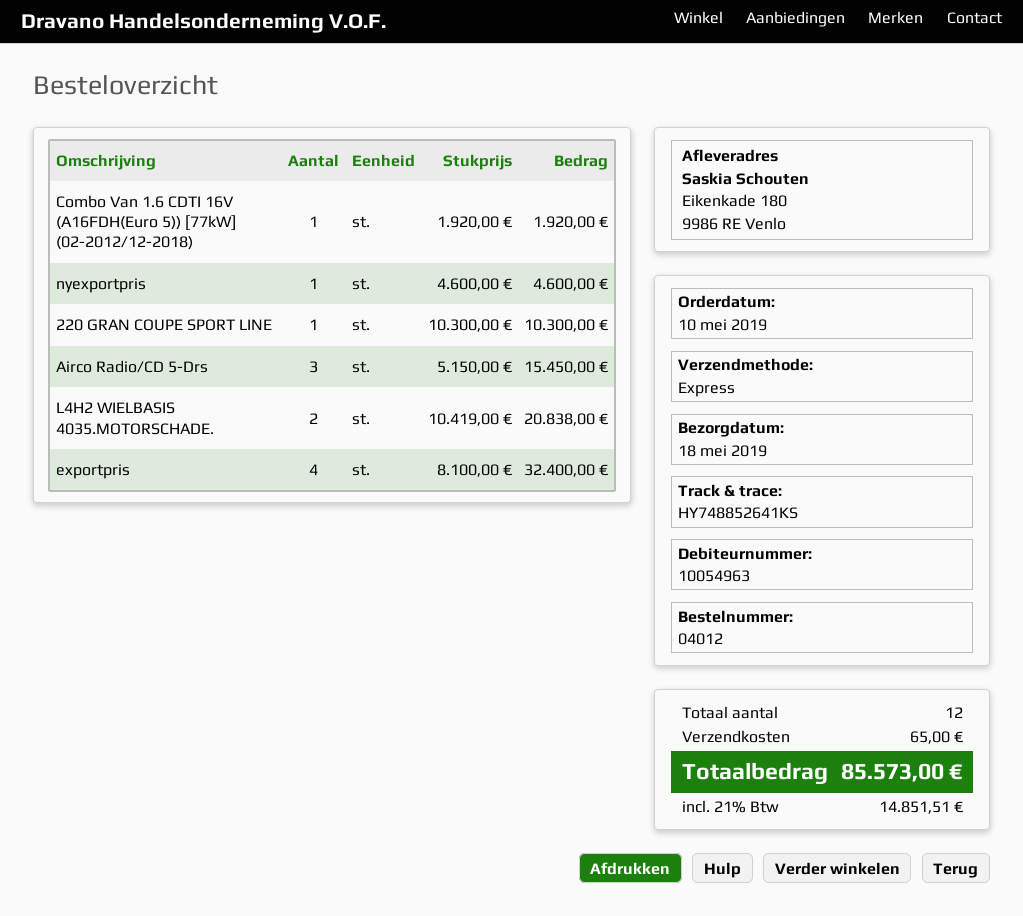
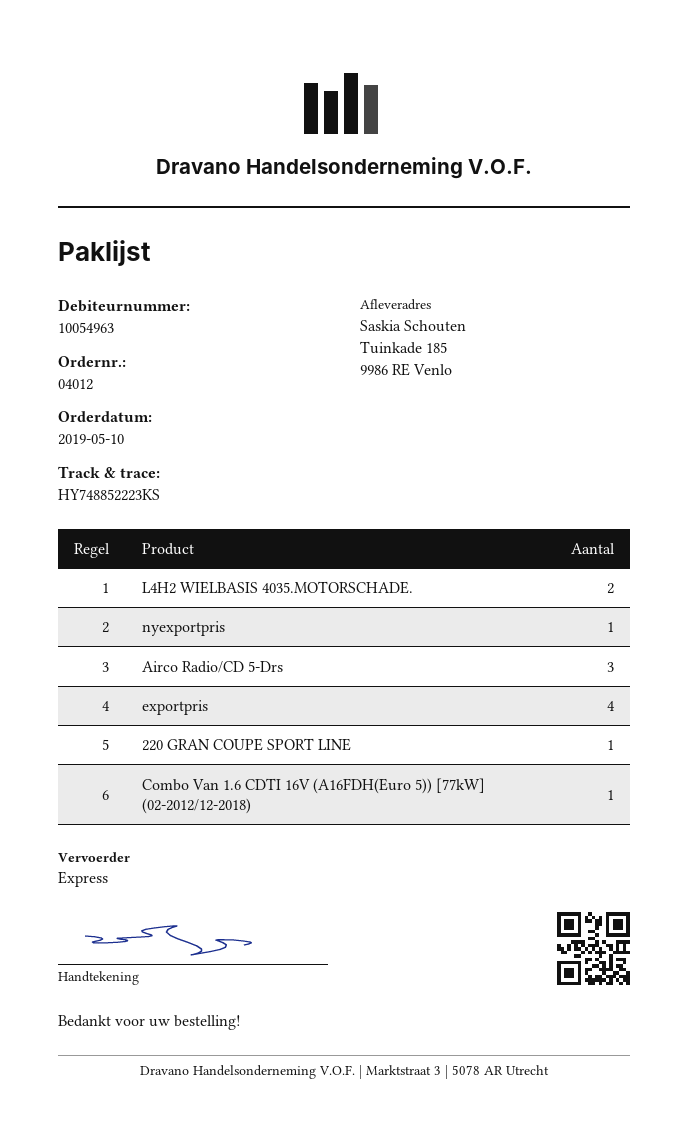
tracking number: HY748852641KS -> HY748852223KS
ship to: Eikenkade 180, 9986 RE Venlo -> Tuinkade 185, 9986 RE Venlo

